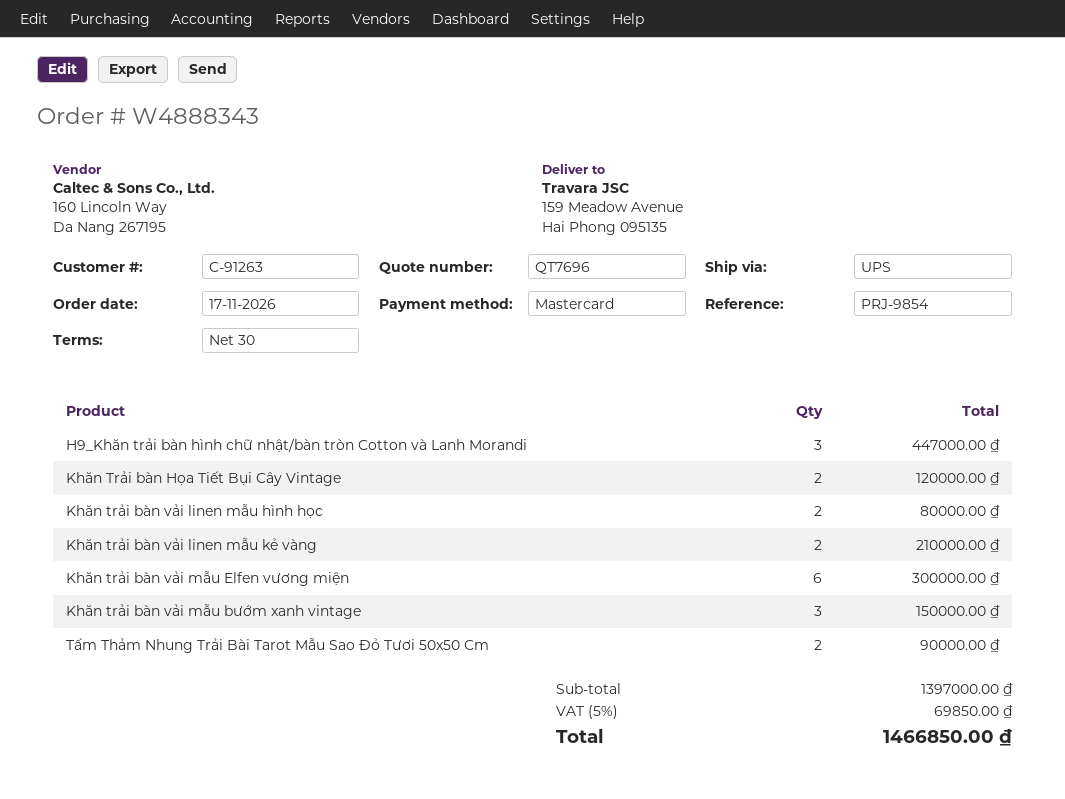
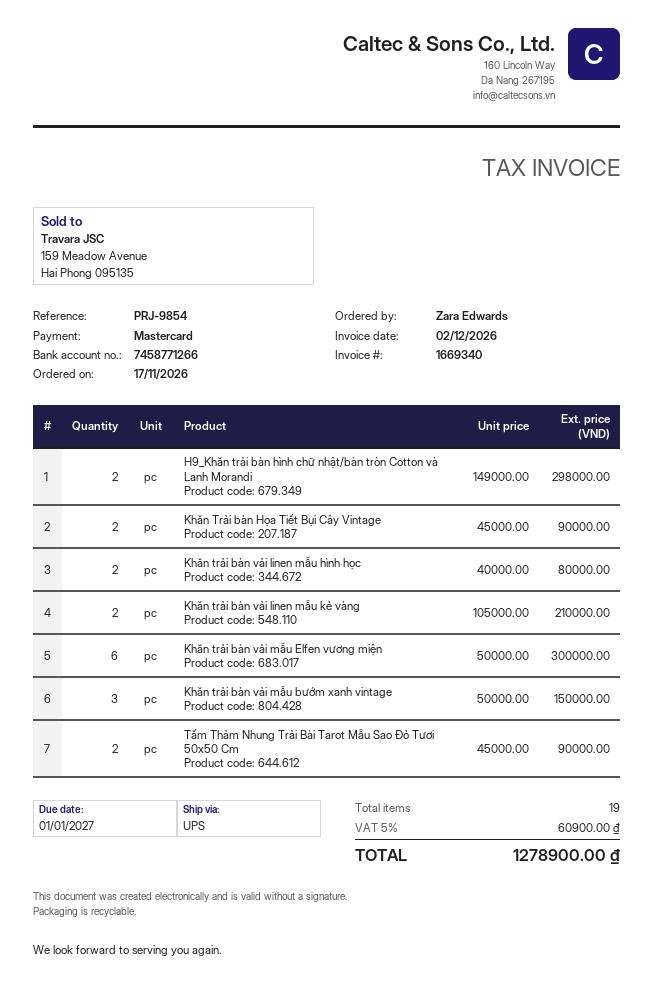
H9_Khăn trải bàn hình chữ nhật/bàn tròn Cotton và Lanh Morandi: 3 for 447000.00 -> 2 for 298000.00
Khăn Trải bàn Họa Tiết Bụi Cây Vintage: 2 for 120000.00 -> 2 for 90000.00
tax: 5% = 69850.00 -> 5% = 60900.00
total: 1466850.00 -> 1278900.00

